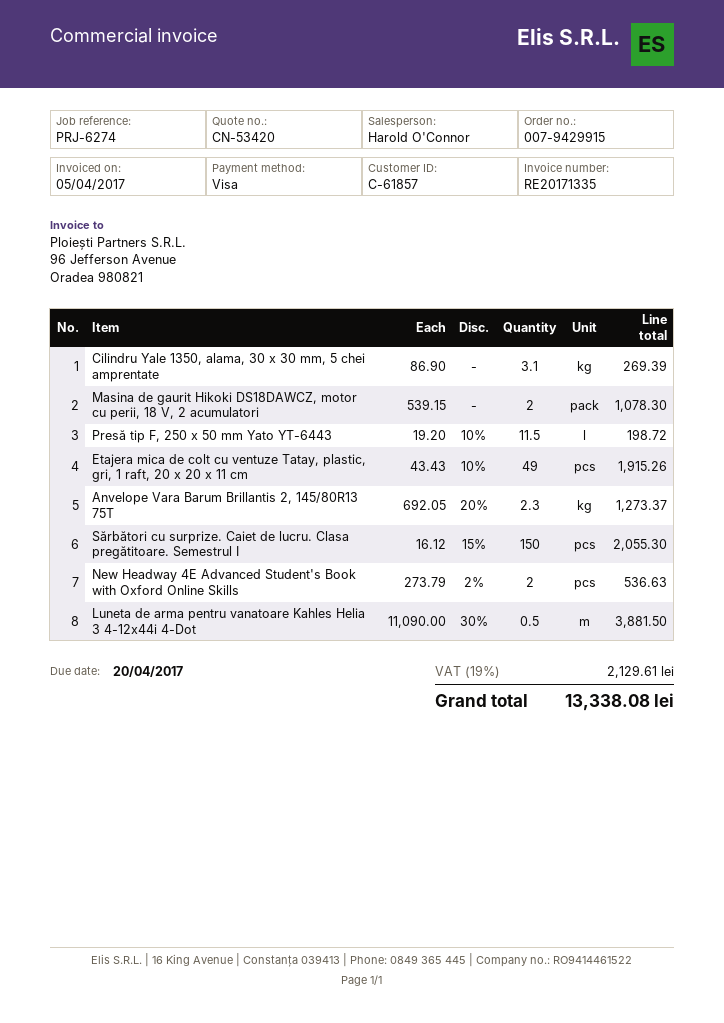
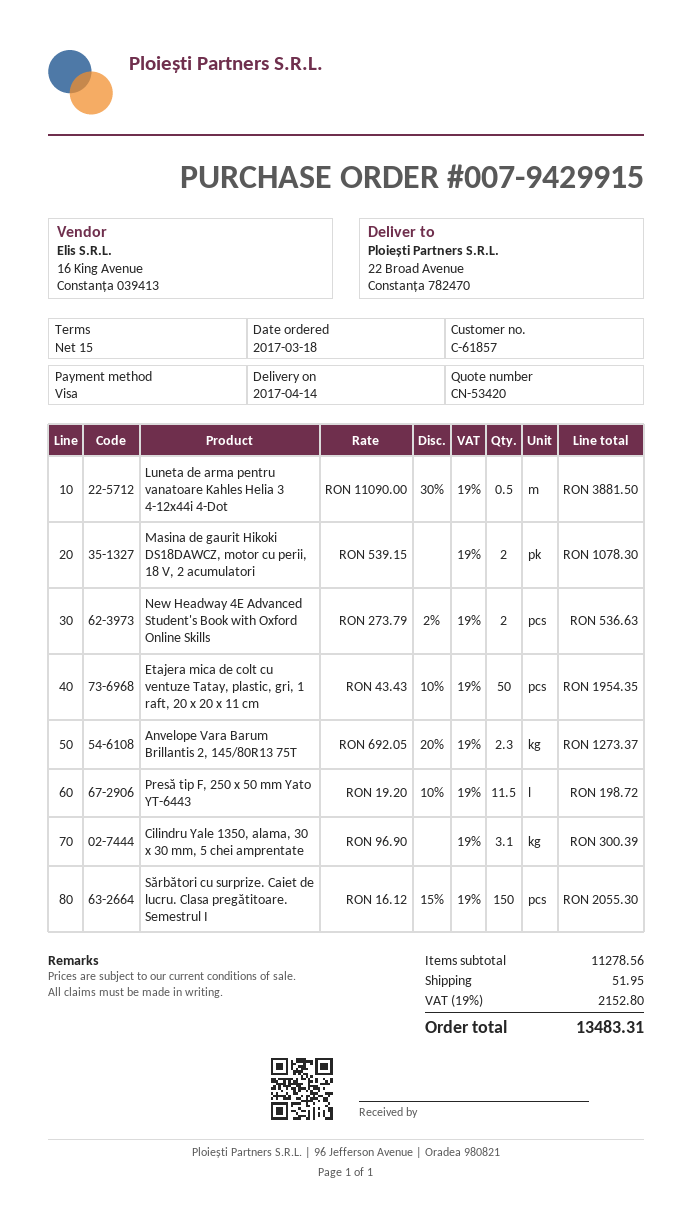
Cilindru Yale 1350, alama, 30 x 30 mm, 5 chei amprentate: 3.1 x 86.90 = 269.39 -> 3.1 x 96.90 = 300.39
Etajera mica de colt cu ventuze Tatay, plastic, gri, 1 raft, 20 x 20 x 11 cm: 49 x 43.43 - 10% = 1915.26 -> 50 x 43.43 - 10% = 1954.35
shipping: none -> 51.95
tax: 19% = 2129.61 -> 19% = 2152.80
total: 13338.08 -> 13483.31

